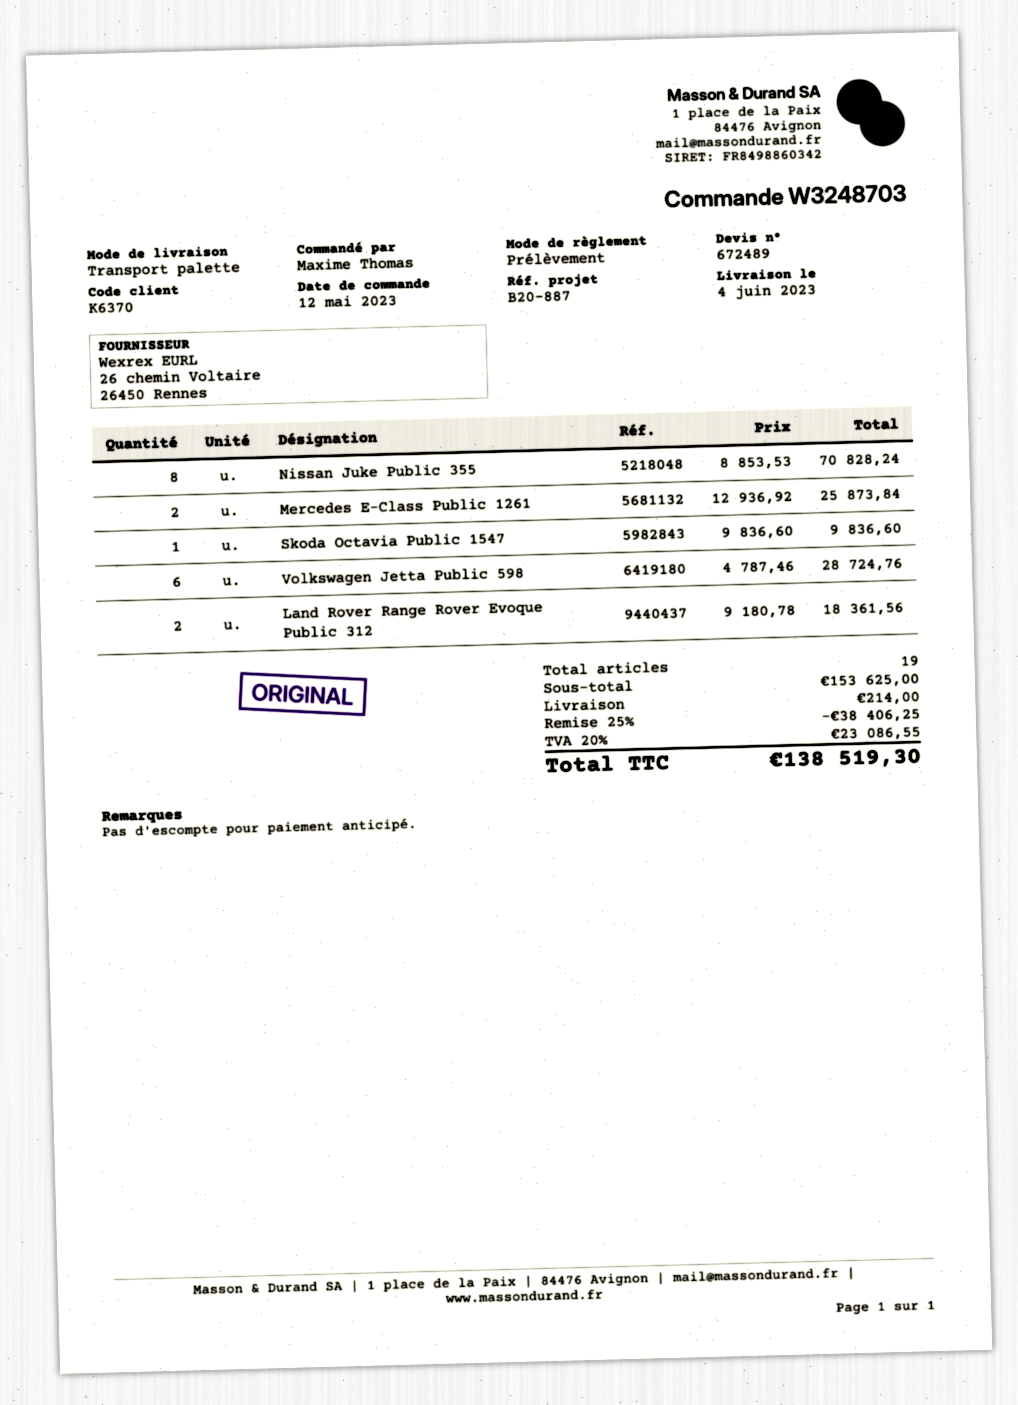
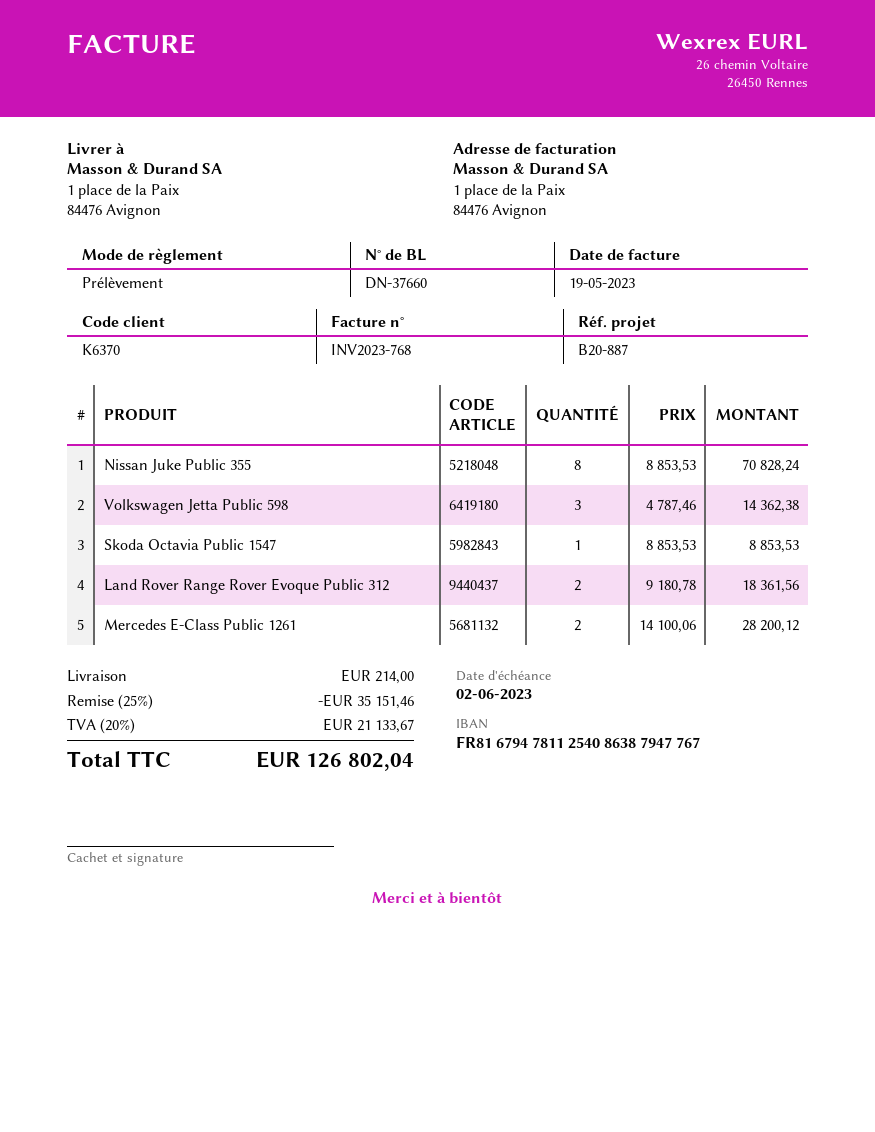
Mercedes E-Class Public 1261: 2 x 12936.92 = 25873.84 -> 2 x 14100.06 = 28200.12
Skoda Octavia Public 1547: 1 x 9836.60 = 9836.60 -> 1 x 8853.53 = 8853.53
Volkswagen Jetta Public 598: 6 x 4787.46 = 28724.76 -> 3 x 4787.46 = 14362.38
discount: 25% = 38406.25 -> 25% = 35151.46
tax: 20% = 23086.55 -> 20% = 21133.67
total: 138519.30 -> 126802.04

